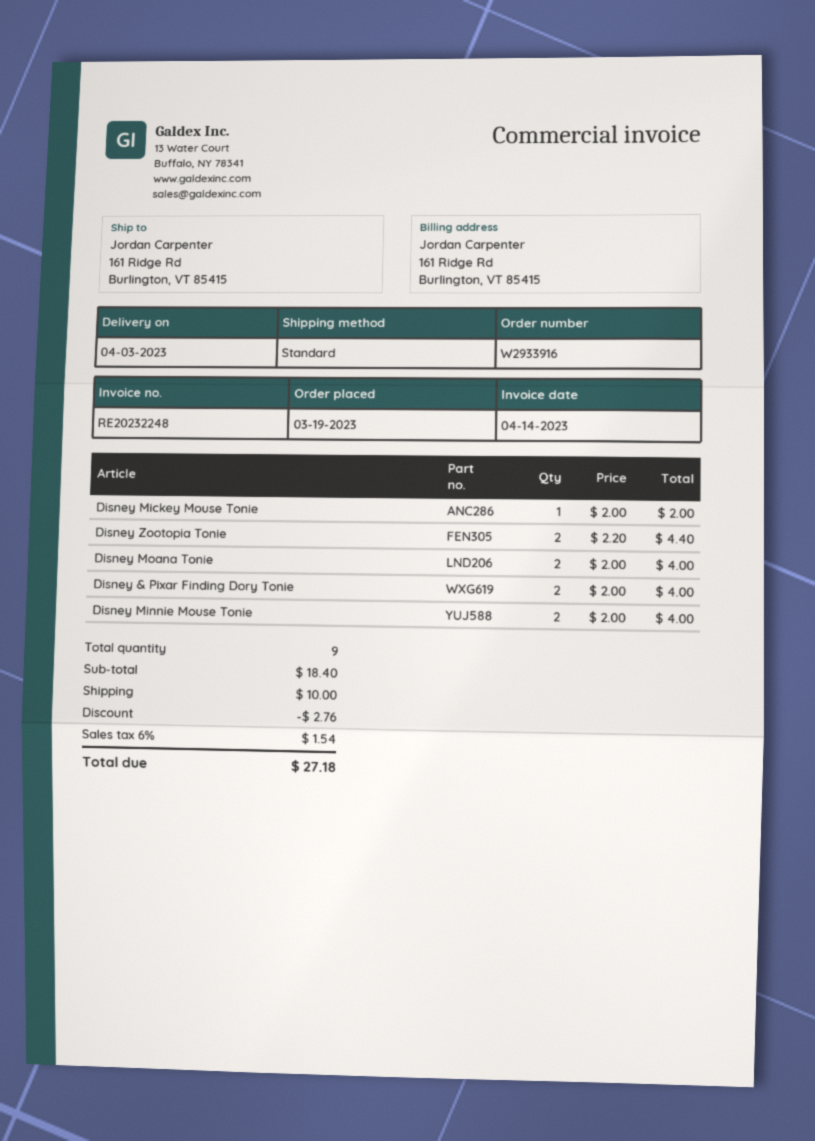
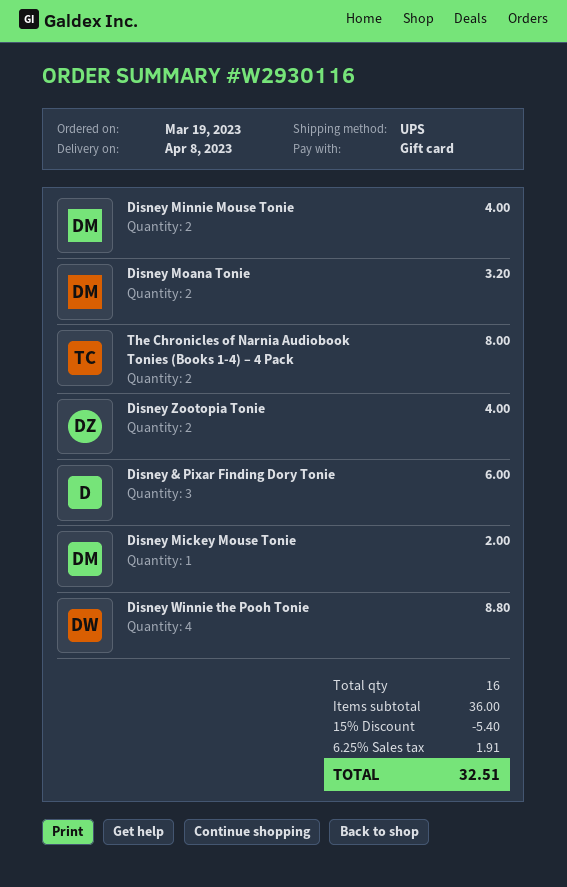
order number: W2933916 -> W2930116
delivery date: 2023-04-03 -> 2023-04-08
shipping method: standard -> UPS
Disney Zootopia Tonie: 2 for 4.40 -> 2 for 4.00
Disney Moana Tonie: 2 for 4.00 -> 2 for 3.20
Disney & Pixar Finding Dory Tonie: 2 for 4.00 -> 3 for 6.00
The Chronicles of Narnia Audiobook Tonies (Books 1-4) – 4 Pack: none -> 2 for 8.00
Disney Winnie the Pooh Tonie: none -> 4 for 8.80
total quantity: 9 -> 16
subtotal: 18.40 -> 36.00
discount: 2.76 -> 5.40
shipping: 10.00 -> none
tax: 6% = 1.54 -> 6.25% = 1.91
total: 27.18 -> 32.51

